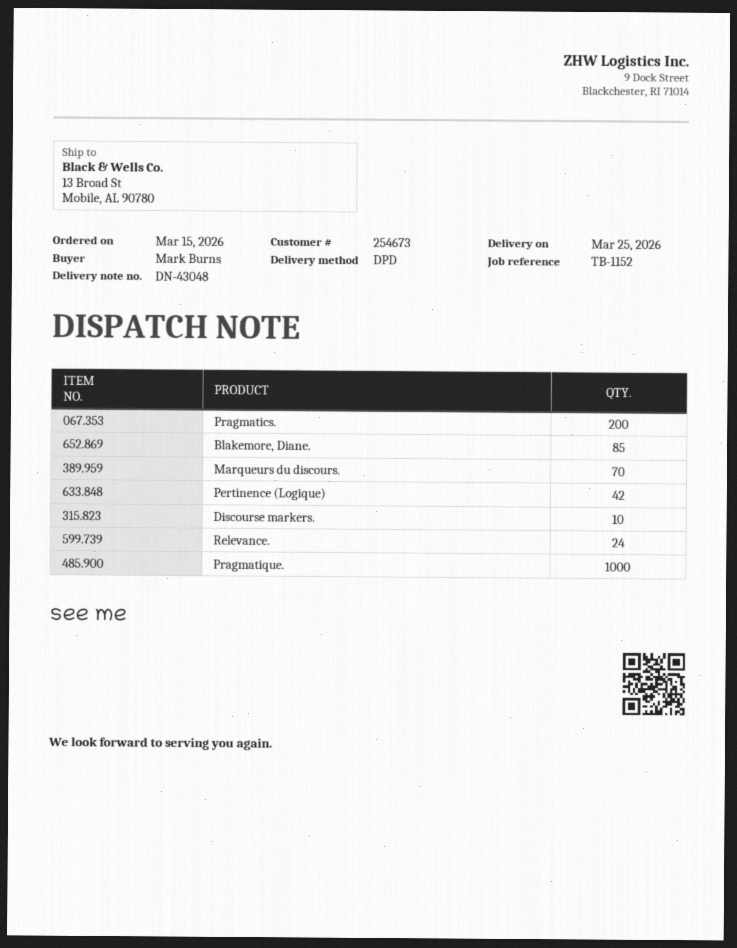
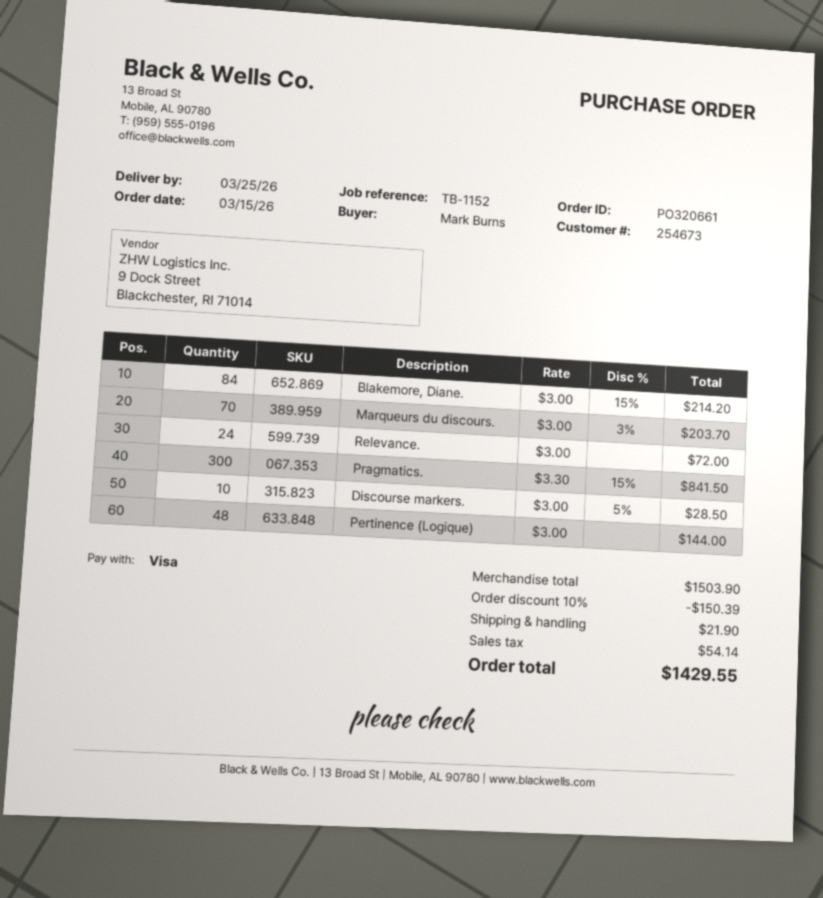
Pragmatics.: 200 -> 300
Blakemore, Diane.: 85 -> 84
Pertinence (Logique): 42 -> 48
Pragmatique.: 1000 -> none

